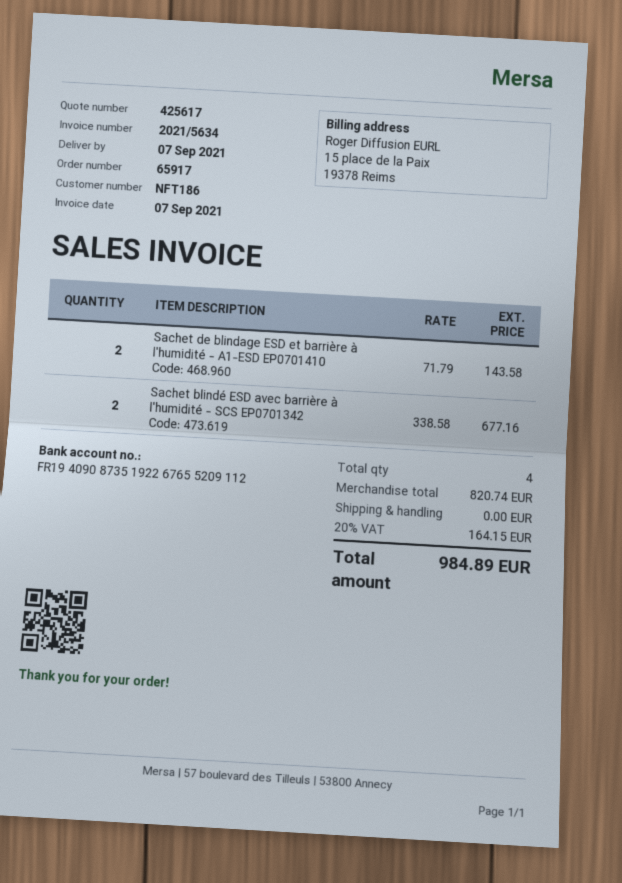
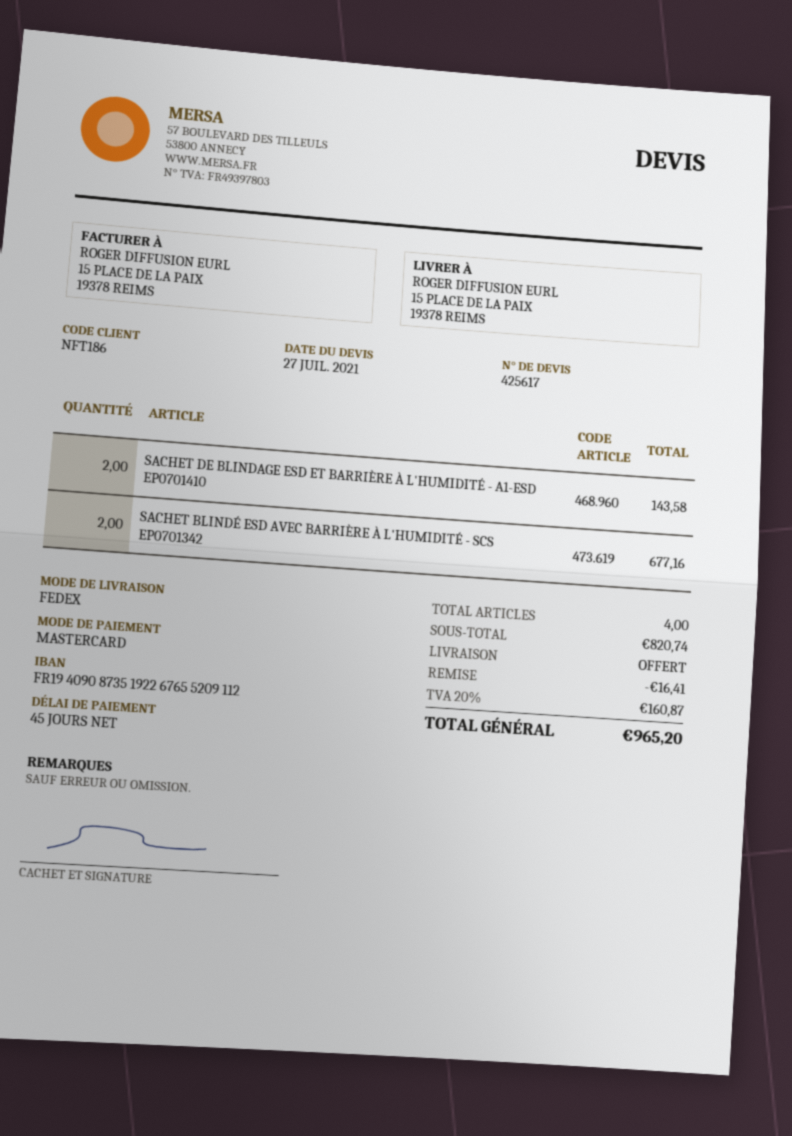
discount: none -> 16.41
tax: 20% = 164.15 -> 20% = 160.87
total: 984.89 -> 965.20

